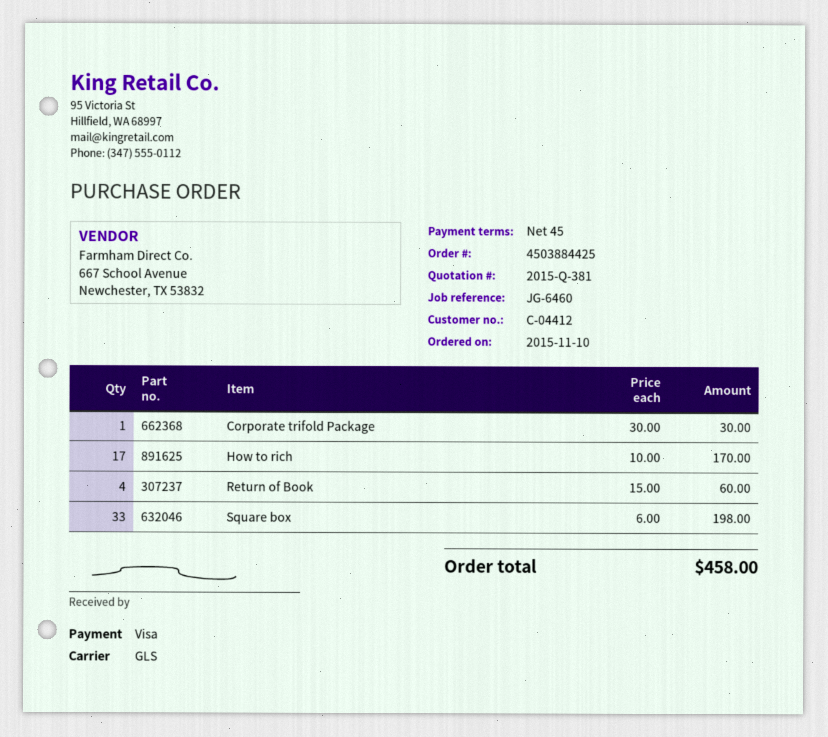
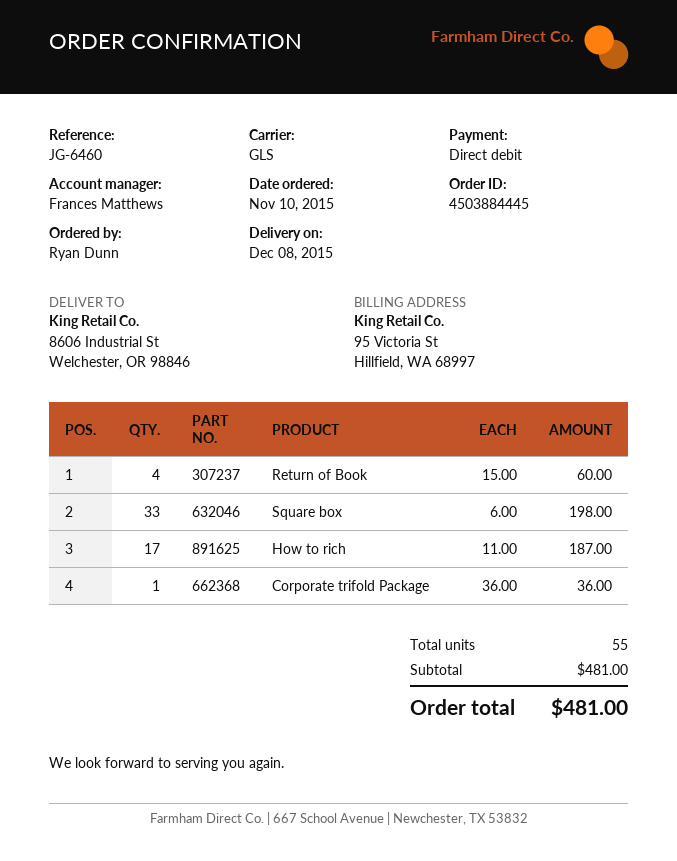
order number: 4503884425 -> 4503884445
payment method: Visa -> direct debit
Corporate trifold Package: 1 x 30.00 = 30.00 -> 1 x 36.00 = 36.00
How to rich: 17 x 10.00 = 170.00 -> 17 x 11.00 = 187.00
total: 458.00 -> 481.00

